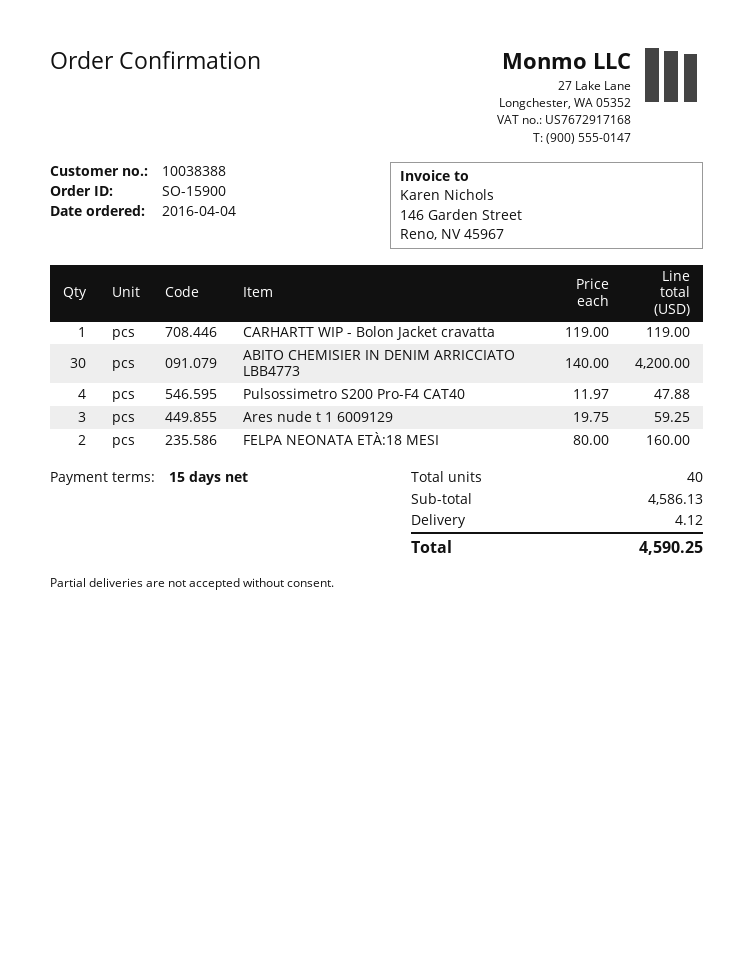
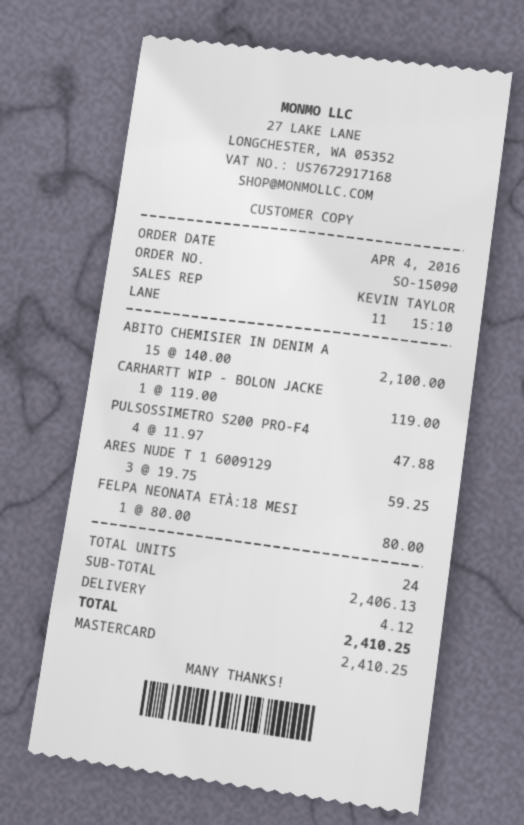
order number: SO-15900 -> SO-15090
ABITO CHEMISIER IN DENIM ARRICCIATO LBB4773: 30 x 140.00 = 4200.00 -> 15 x 140.00 = 2100.00
FELPA NEONATA ETÀ:18 MESI: 2 x 80.00 = 160.00 -> 1 x 80.00 = 80.00
total quantity: 40 -> 24
subtotal: 4586.13 -> 2406.13
total: 4590.25 -> 2410.25

